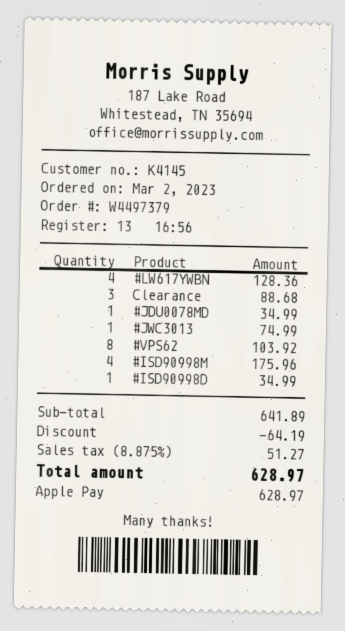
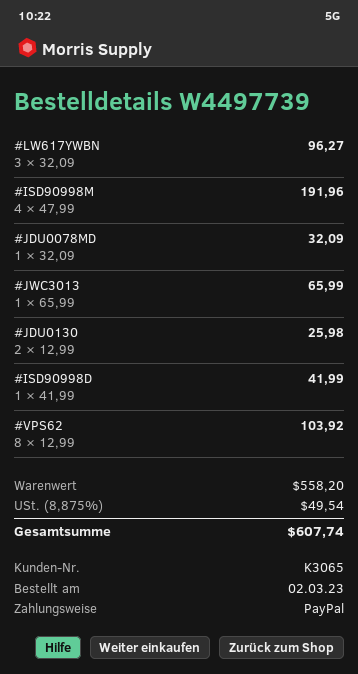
order number: W4497379 -> W4497739
customer number: K4145 -> K3065
payment method: Apple Pay -> PayPal
#LW617YWBN: 4 for 128.36 -> 3 for 96.27
Clearance: 3 for 88.68 -> none
#JDU0078MD: 1 for 34.99 -> 1 for 32.09
#JWC3013: 1 for 74.99 -> 1 for 65.99
#ISD90998M: 4 for 175.96 -> 4 for 191.96
#ISD90998D: 1 for 34.99 -> 1 for 41.99
#JDU0130: none -> 2 for 25.98
subtotal: 641.89 -> 558.20
discount: 64.19 -> none
tax: 8.875% = 51.27 -> 8.875% = 49.54
total: 628.97 -> 607.74

